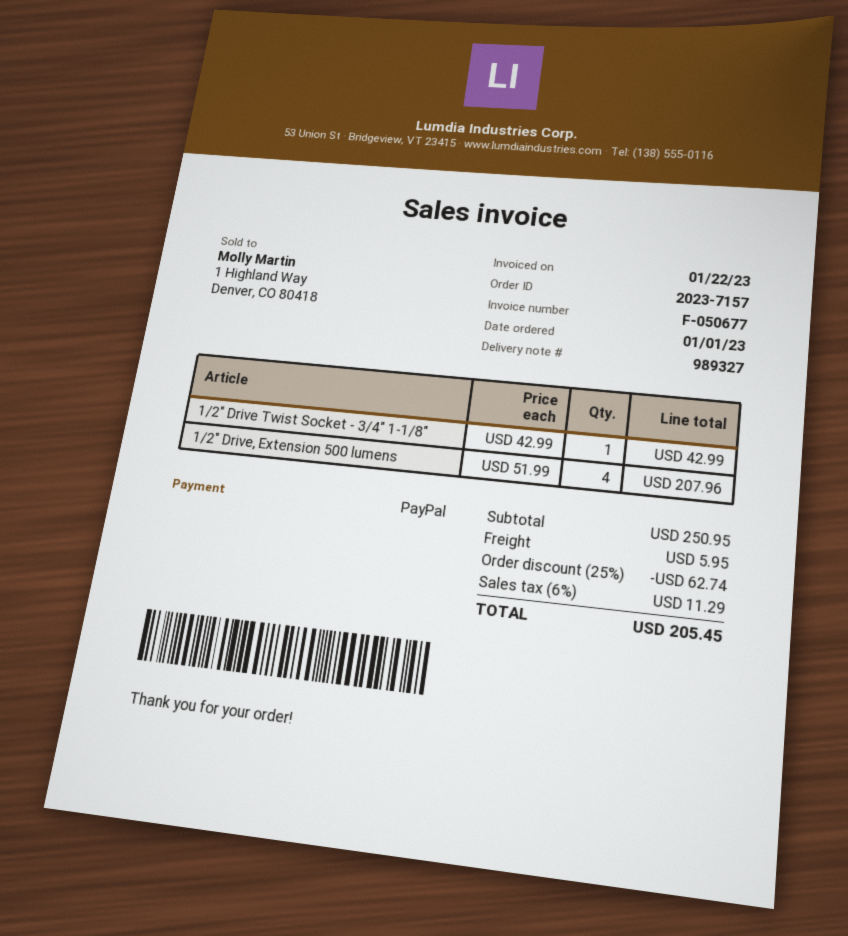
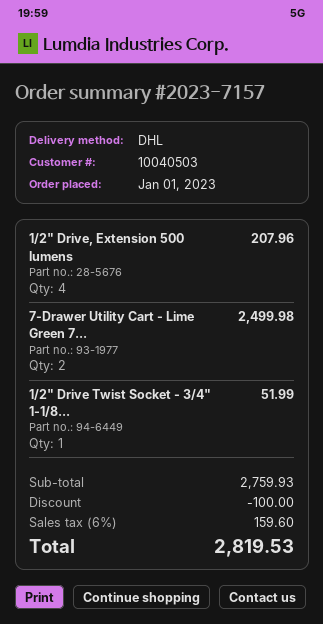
1/2" Drive Twist Socket - 3/4" 1-1/8": 1 for 42.99 -> 1 for 51.99
7-Drawer Utility Cart - Lime Green 7...: none -> 2 for 2499.98
subtotal: 250.95 -> 2759.93
discount: 62.74 -> 100.00
shipping: 5.95 -> none
tax: 6% = 11.29 -> 6% = 159.60
total: 205.45 -> 2819.53

